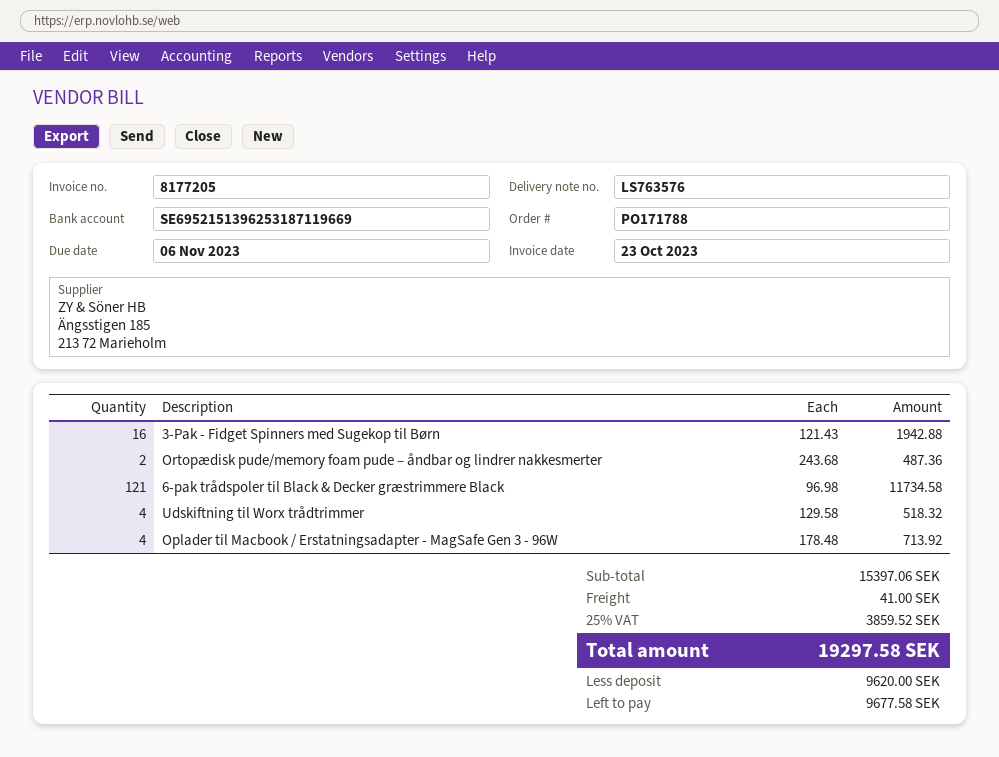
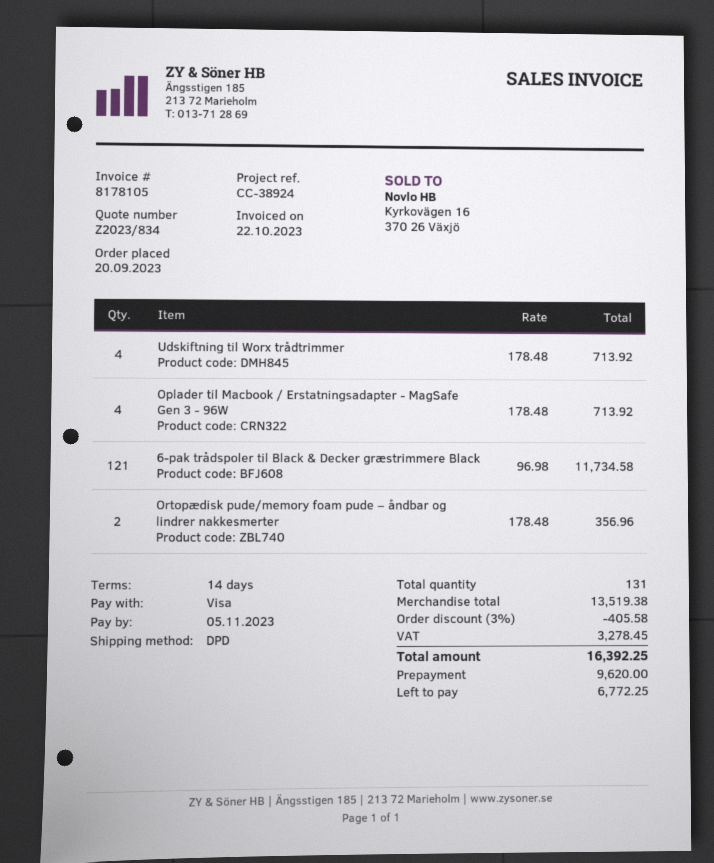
invoice number: 8177205 -> 8178105
invoice date: 2023-10-23 -> 2023-10-22
due date: 2023-11-06 -> 2023-11-05
3-Pak - Fidget Spinners med Sugekop til Børn: 16 x 121.43 = 1942.88 -> none
Ortopædisk pude/memory foam pude – åndbar og lindrer nakkesmerter: 2 x 243.68 = 487.36 -> 2 x 178.48 = 356.96
Udskiftning til Worx trådtrimmer: 4 x 129.58 = 518.32 -> 4 x 178.48 = 713.92
subtotal: 15397.06 -> 13519.38
discount: none -> 3% = 405.58
shipping: 41.00 -> none
tax: 3859.52 -> 3278.45
total: 19297.58 -> 16392.25
balance: 9677.58 -> 6772.25

